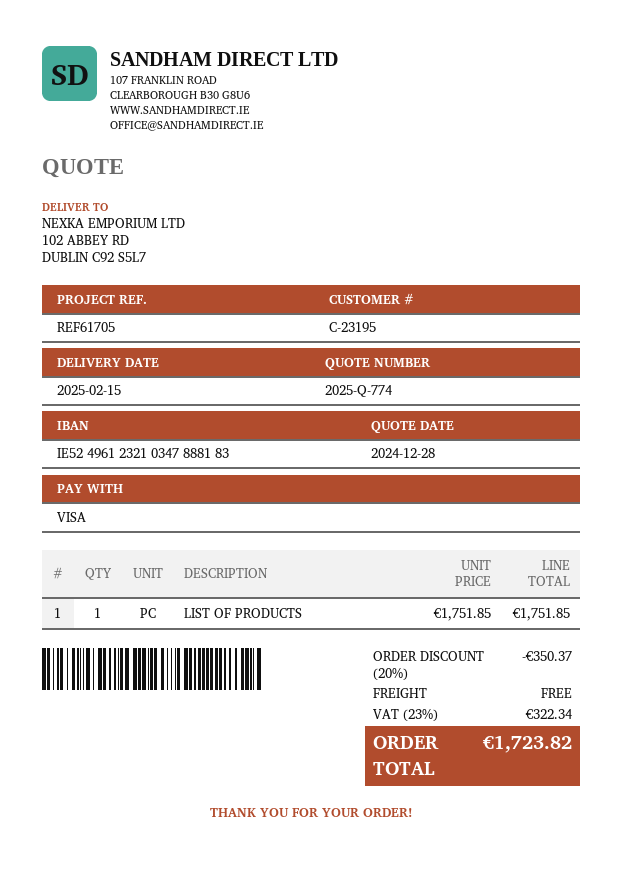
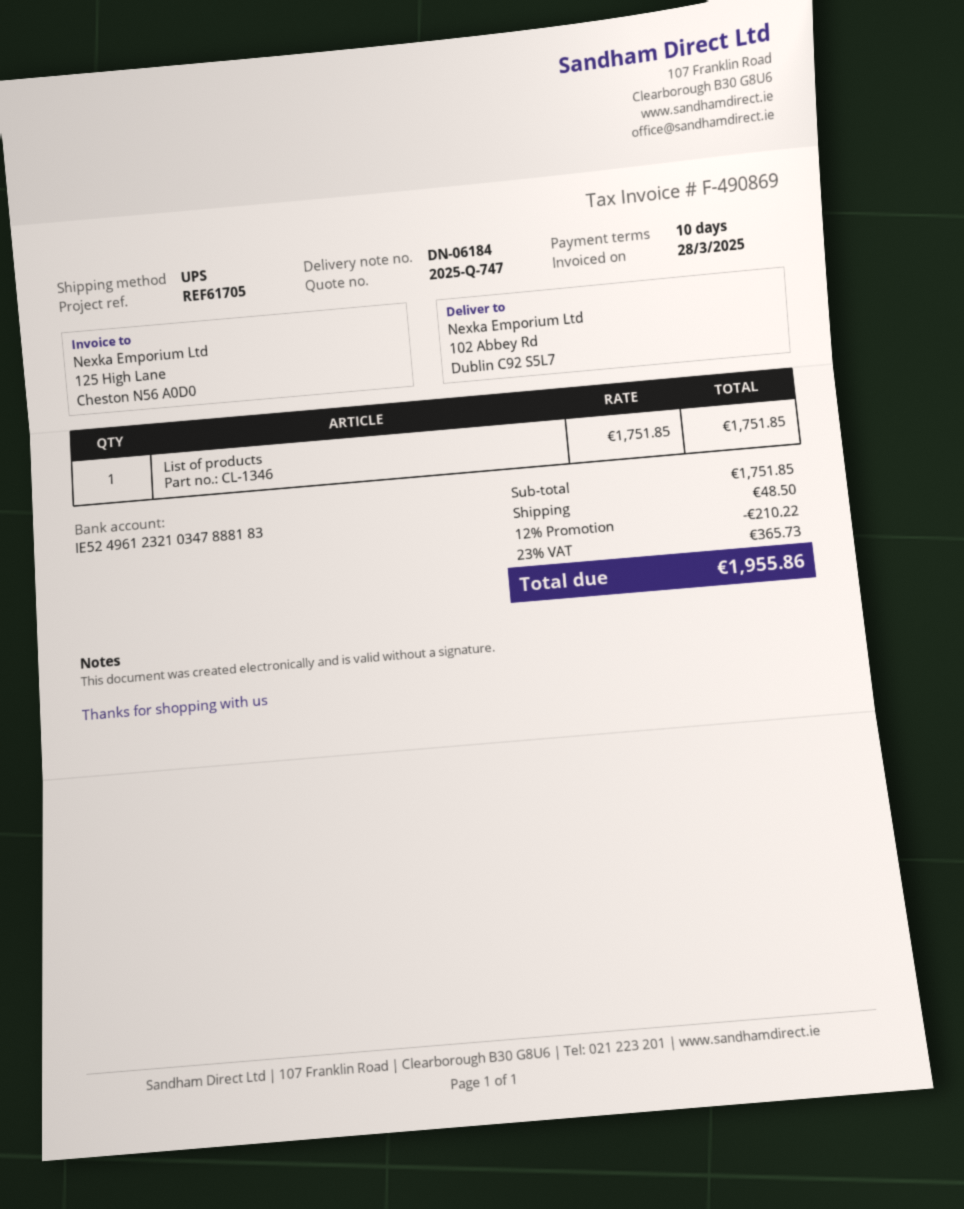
quote number: 2025-Q-774 -> 2025-Q-747
discount: 20% = 350.37 -> 12% = 210.22
shipping: 0.00 -> 48.50
tax: 23% = 322.34 -> 23% = 365.73
total: 1723.82 -> 1955.86

